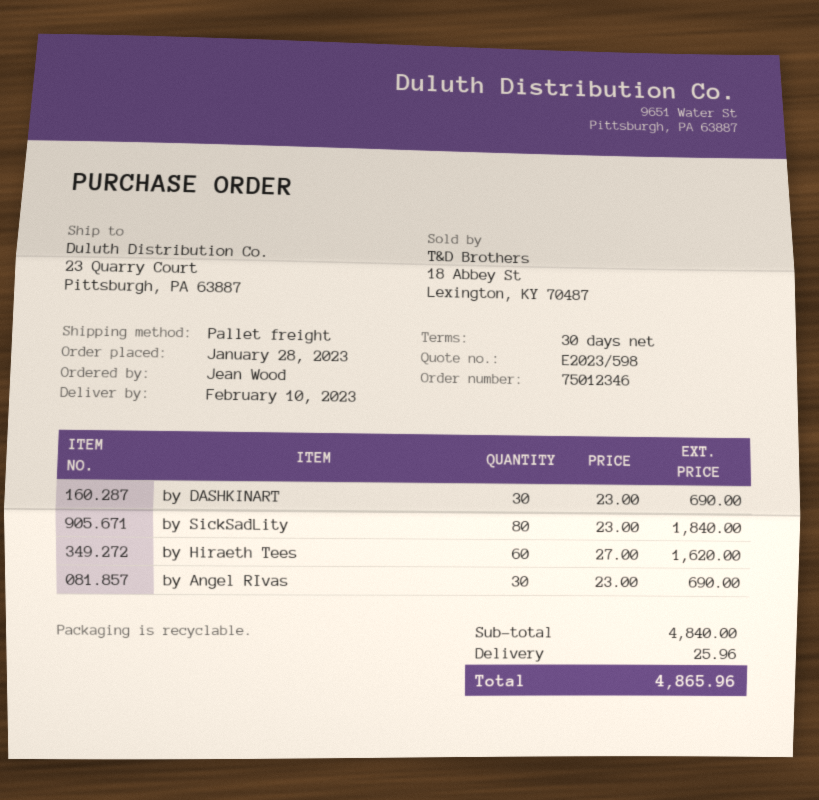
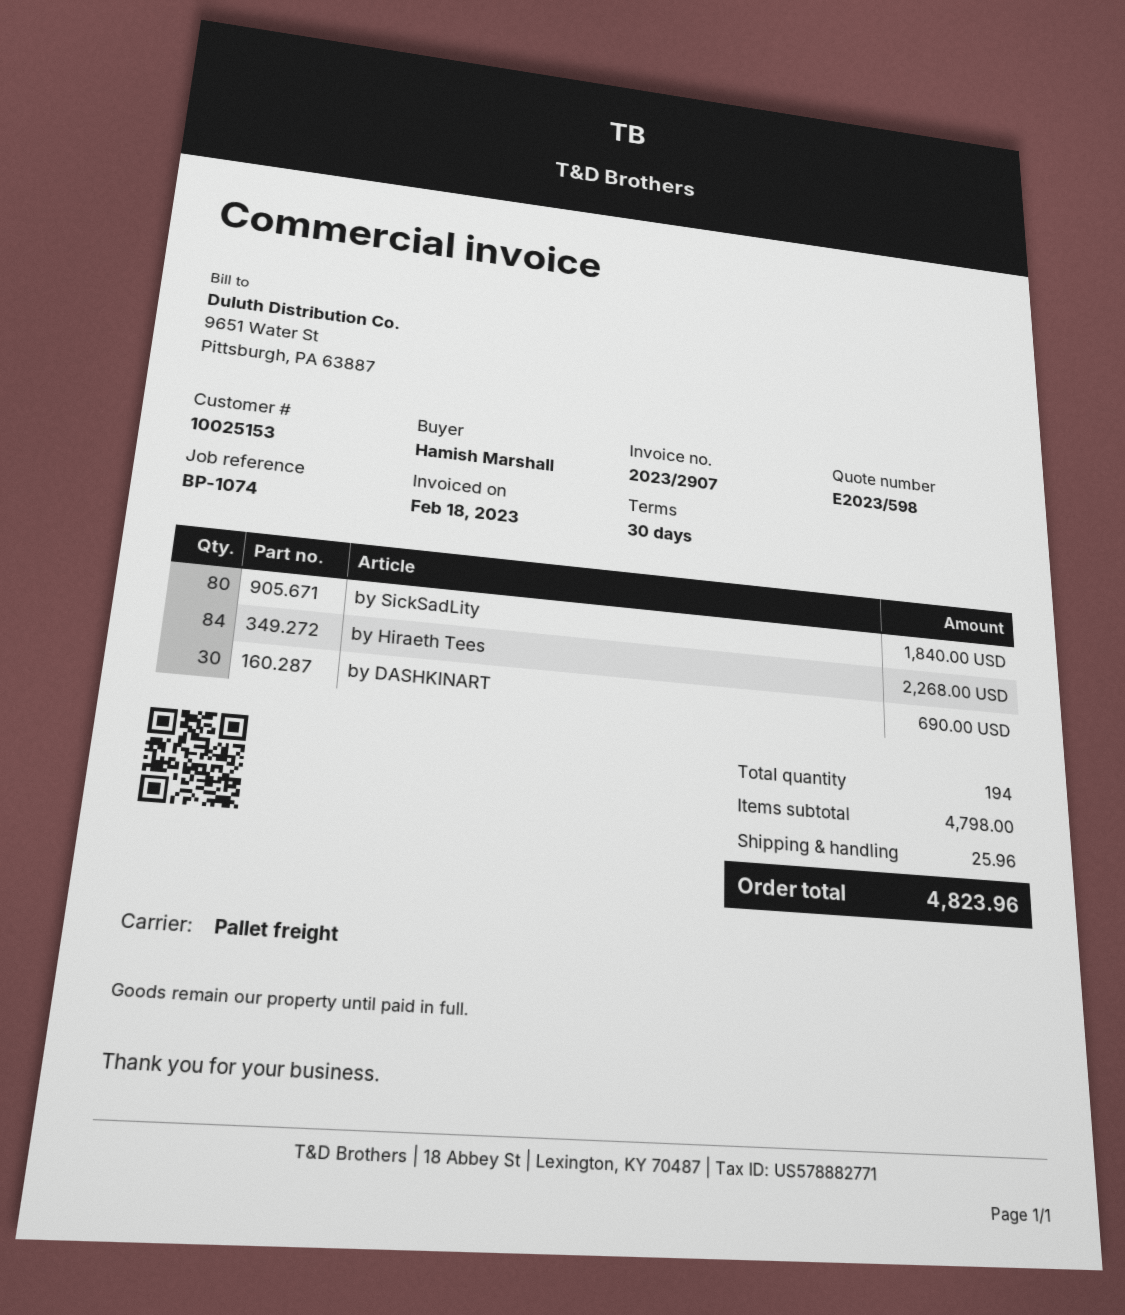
ordered by: Jean Wood -> Hamish Marshall
by Hiraeth Tees: 60 for 1620.00 -> 84 for 2268.00
by Angel RIvas: 30 for 690.00 -> none
subtotal: 4840.00 -> 4798.00
total: 4865.96 -> 4823.96

